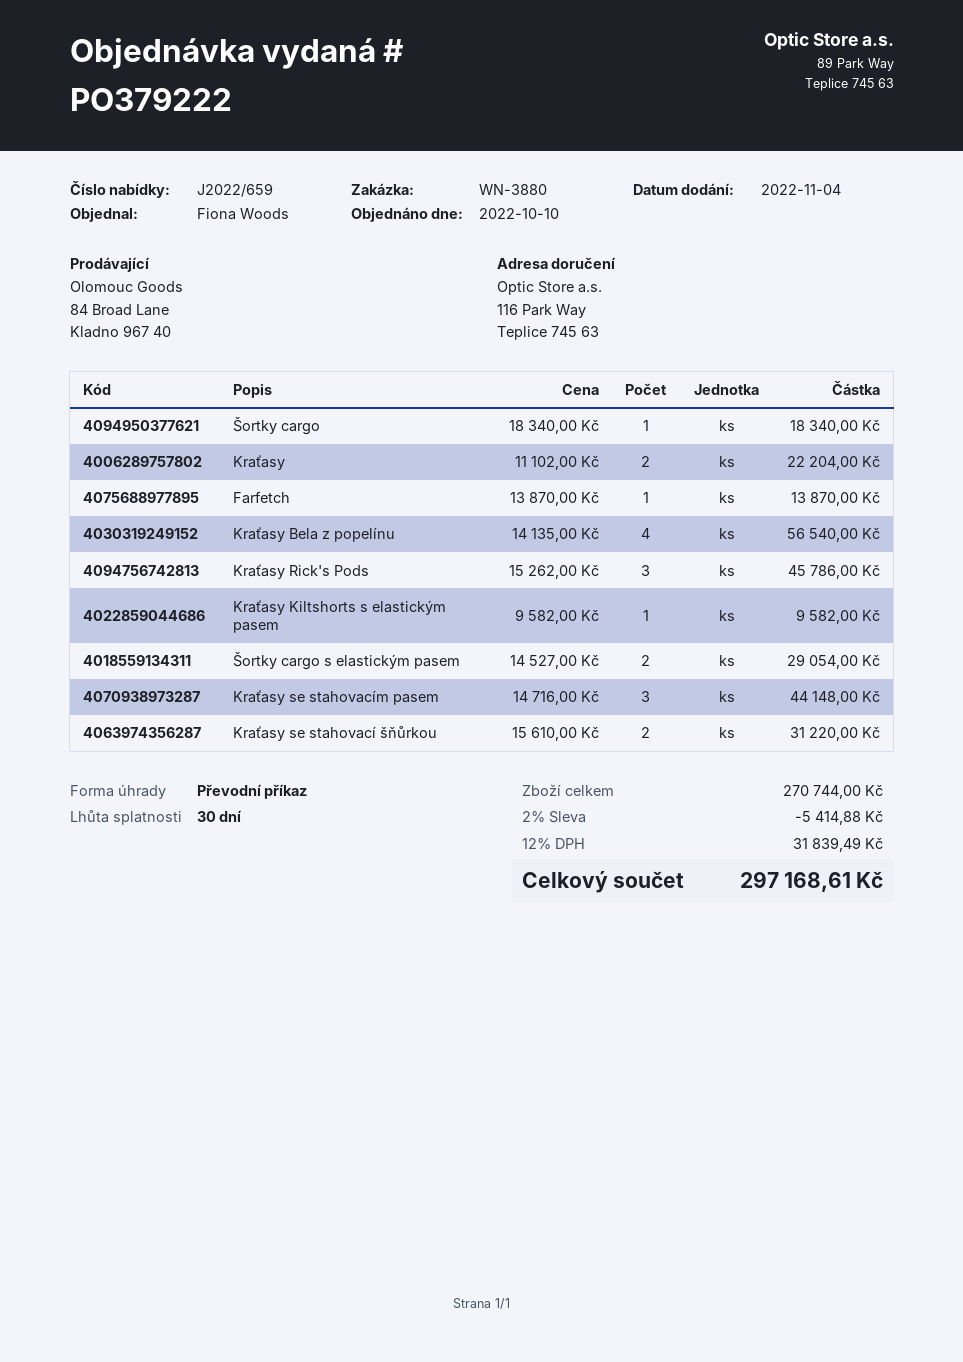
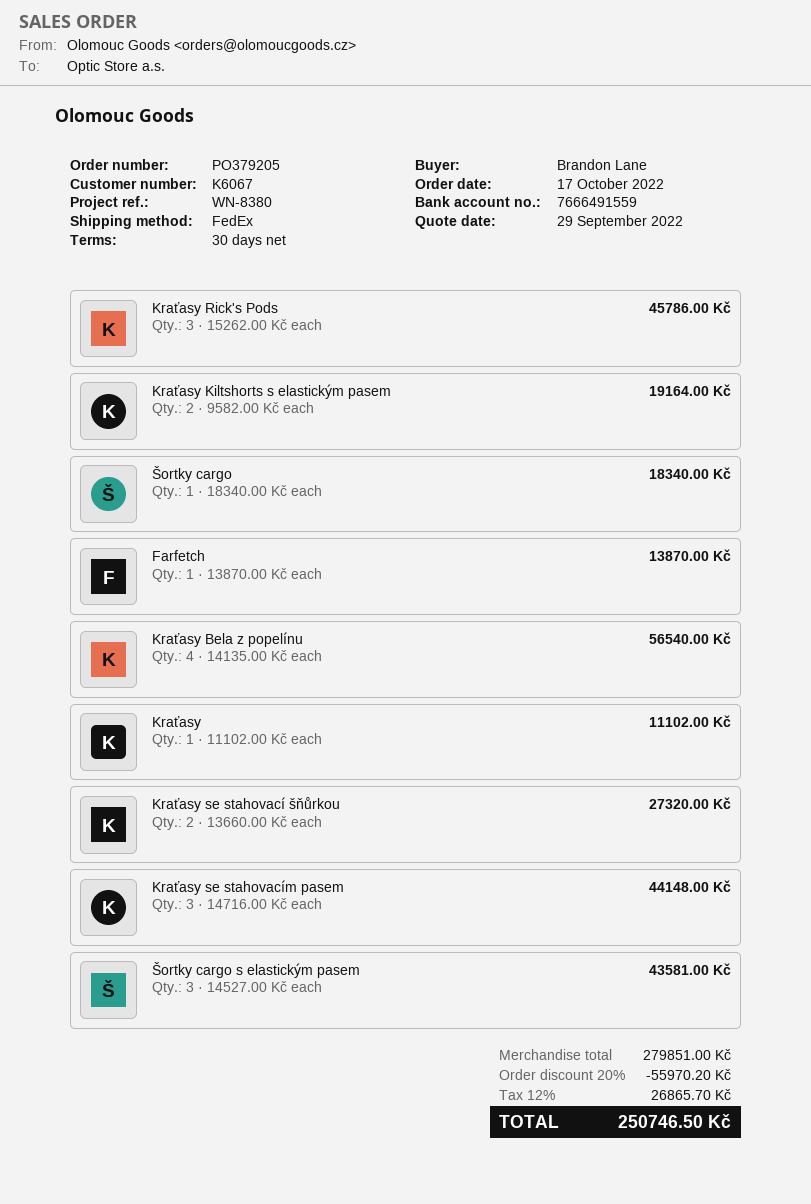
order number: PO379222 -> PO379205
order date: 2022-10-10 -> 2022-10-17
reference: WN-3880 -> WN-8380
ordered by: Fiona Woods -> Brandon Lane
Kraťasy: 2 x 11102.00 = 22204.00 -> 1 x 11102.00 = 11102.00
Kraťasy Kiltshorts s elastickým pasem: 1 x 9582.00 = 9582.00 -> 2 x 9582.00 = 19164.00
Šortky cargo s elastickým pasem: 2 x 14527.00 = 29054.00 -> 3 x 14527.00 = 43581.00
Kraťasy se stahovací šňůrkou: 2 x 15610.00 = 31220.00 -> 2 x 13660.00 = 27320.00
subtotal: 270744.00 -> 279851.00
discount: 2% = 5414.88 -> 20% = 55970.20
tax: 12% = 31839.49 -> 12% = 26865.70
total: 297168.61 -> 250746.50

